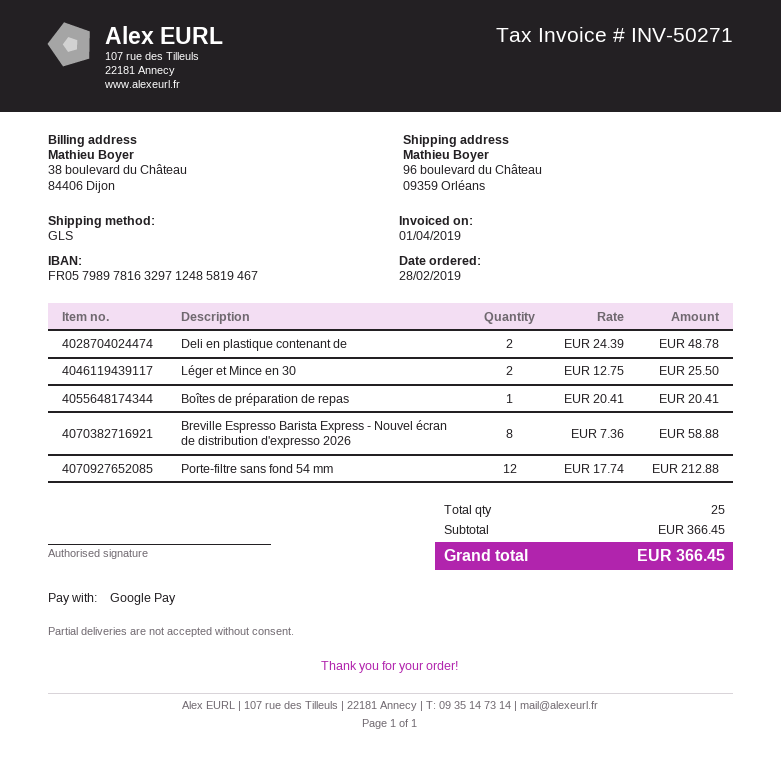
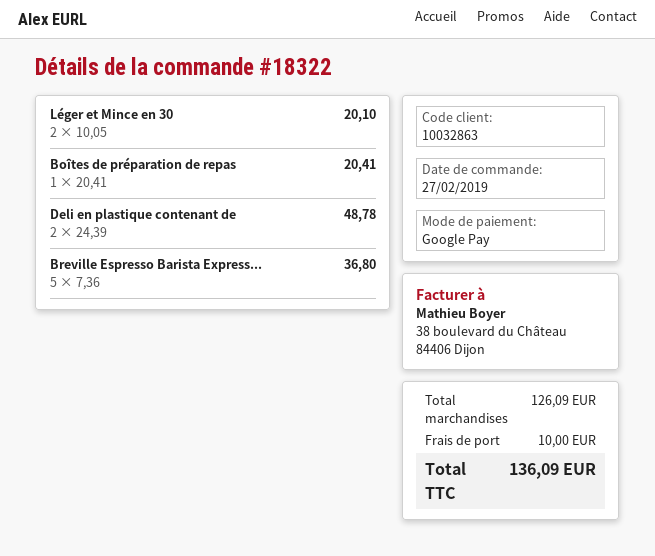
order date: 2019-02-28 -> 2019-02-27
Léger et Mince en 30: 2 x 12.75 = 25.50 -> 2 x 10.05 = 20.10
Breville Espresso Barista Express - Nouvel écran de distribution d'expresso 2026: 8 x 7.36 = 58.88 -> 5 x 7.36 = 36.80
Porte-filtre sans fond 54 mm: 12 x 17.74 = 212.88 -> none
subtotal: 366.45 -> 126.09
shipping: none -> 10.00
total: 366.45 -> 136.09

